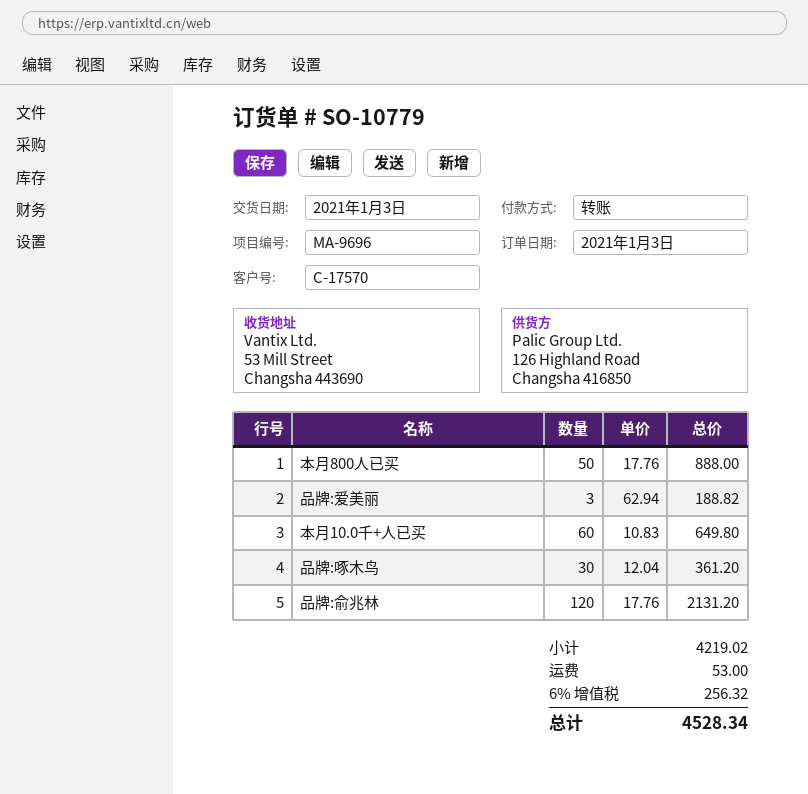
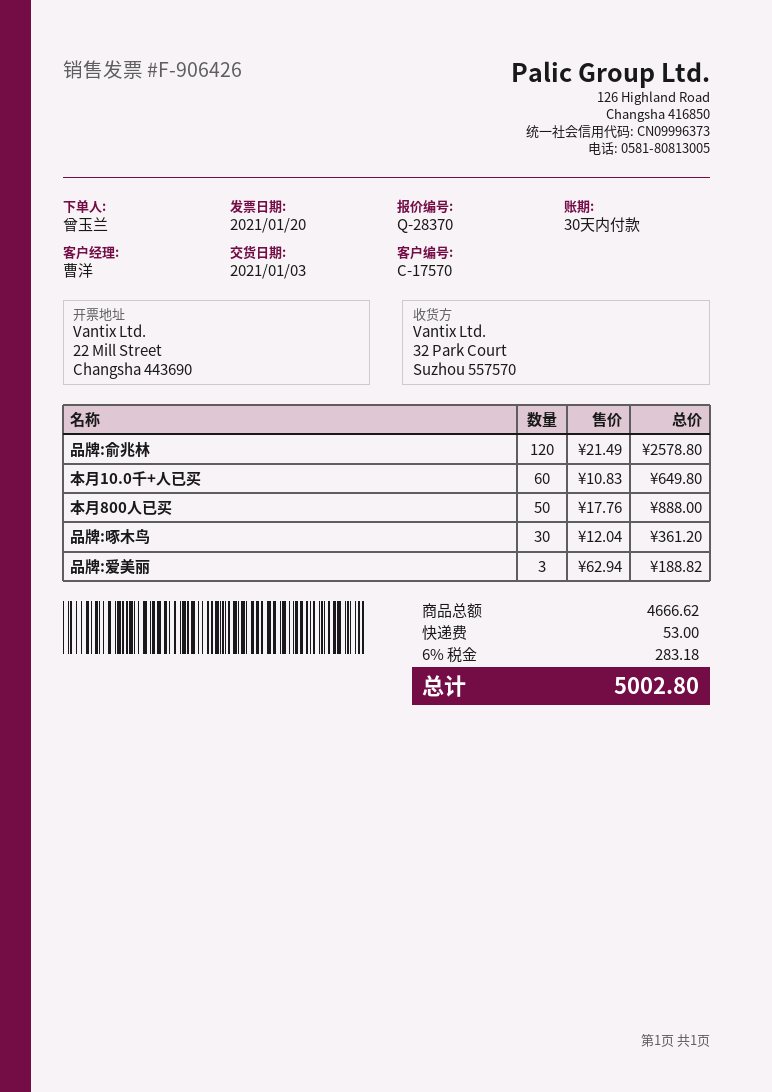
ship to: 53 Mill Street, Changsha 443690 -> 32 Park Court, Suzhou 557570
品牌:俞兆林: 120 x 17.76 = 2131.20 -> 120 x 21.49 = 2578.80
subtotal: 4219.02 -> 4666.62
tax: 6% = 256.32 -> 6% = 283.18
total: 4528.34 -> 5002.80

